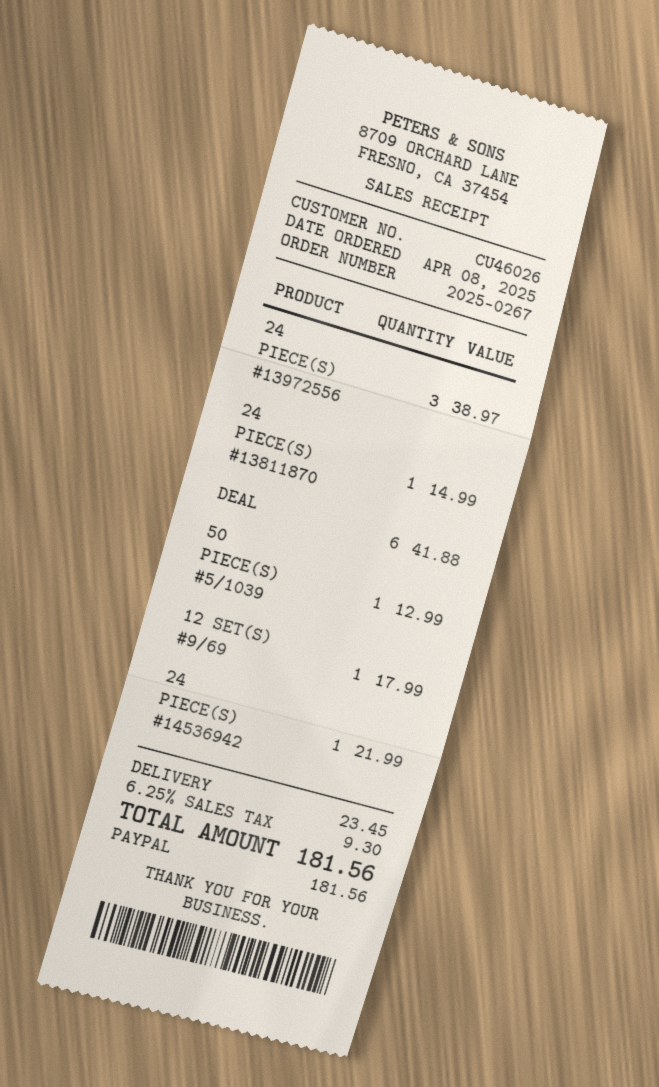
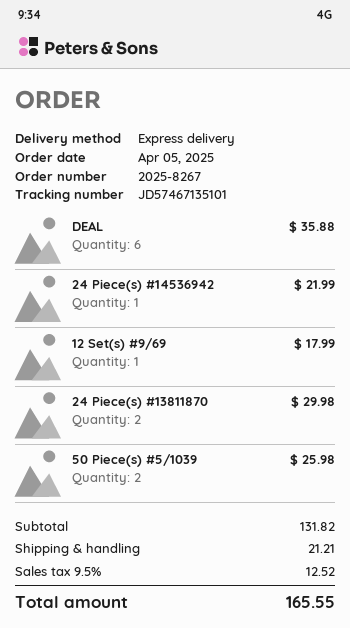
order number: 2025-0267 -> 2025-8267
order date: 2025-04-08 -> 2025-04-05
24 PIECE(S) #13972556: 3 for 38.97 -> none
24 PIECE(S) #13811870: 1 for 14.99 -> 2 for 29.98
DEAL: 6 for 41.88 -> 6 for 35.88
50 PIECE(S) #5/1039: 1 for 12.99 -> 2 for 25.98
shipping: 23.45 -> 21.21
tax: 6.25% = 9.30 -> 9.5% = 12.52
total: 181.56 -> 165.55

